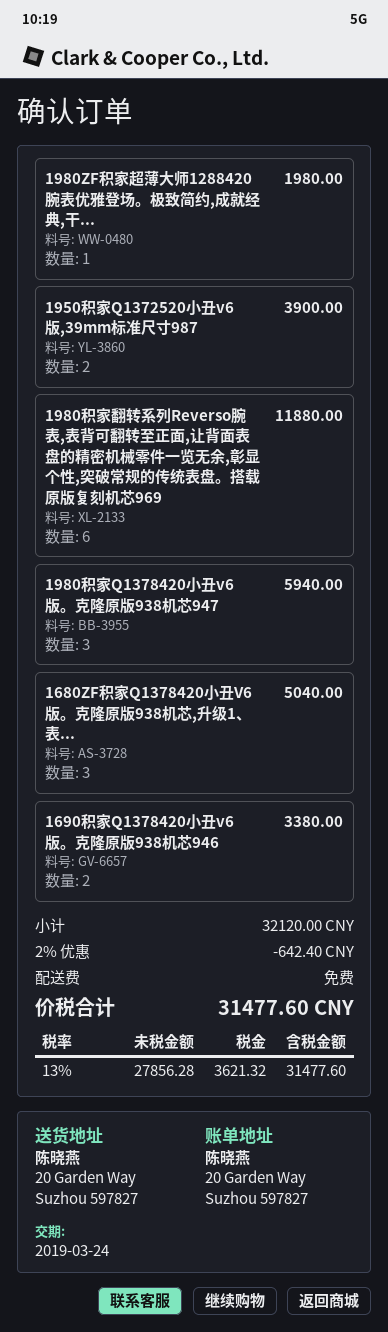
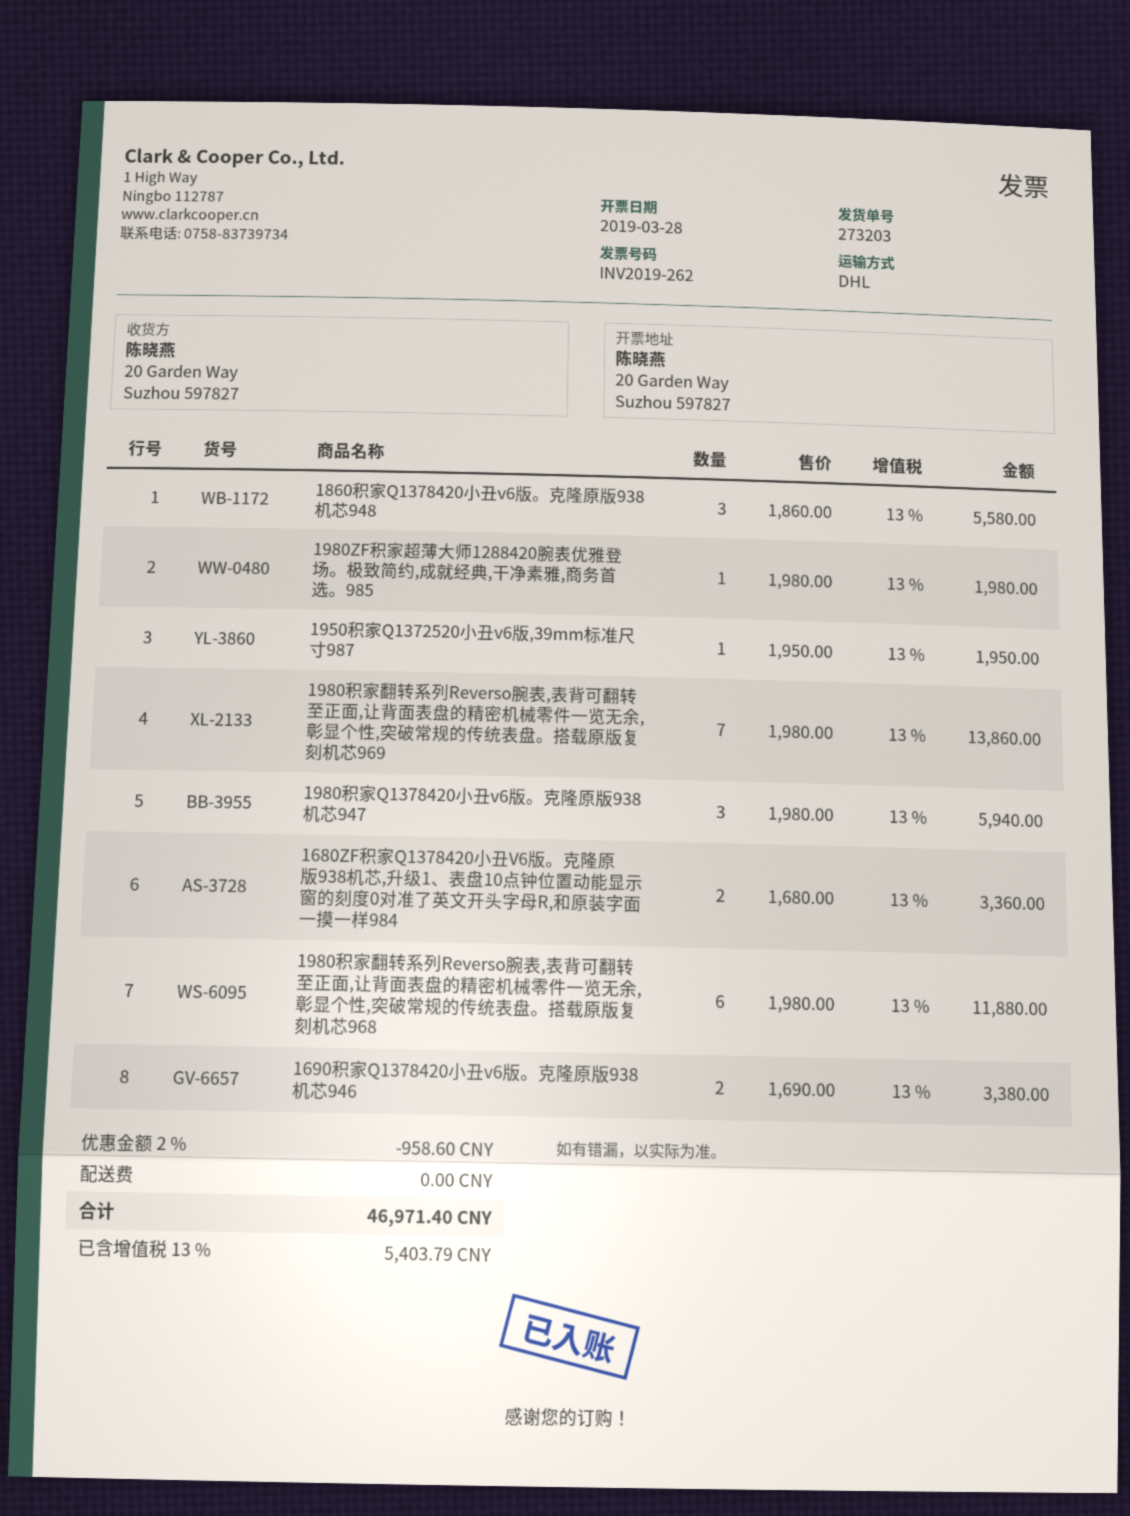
1950积家Q1372520小丑v6版,39mm标准尺寸987: 2 for 3900.00 -> 1 for 1950.00
1980积家翻转系列Reverso腕表,表背可翻转至正面,让背面表盘的精密机械零件一览无余,彰显个性,突破常规的传统表盘。搭载原版复刻机芯969: 6 for 11880.00 -> 7 for 13860.00
1680ZF积家Q1378420小丑V6版。克隆原版938机芯,升级1、表...: 3 for 5040.00 -> 2 for 3360.00
1860积家Q1378420小丑v6版。克隆原版938机芯948: none -> 3 for 5580.00
1980积家翻转系列Reverso腕表,表背可翻转至正面,让背面表盘的精密机械零件一览无余,彰显个性,突破常规的传统表盘。搭载原版复刻机芯968: none -> 6 for 11880.00
discount: 2% = 642.40 -> 2% = 958.60
tax: 13% = 3621.32 -> 13% = 5403.79
total: 31477.60 -> 46971.40

